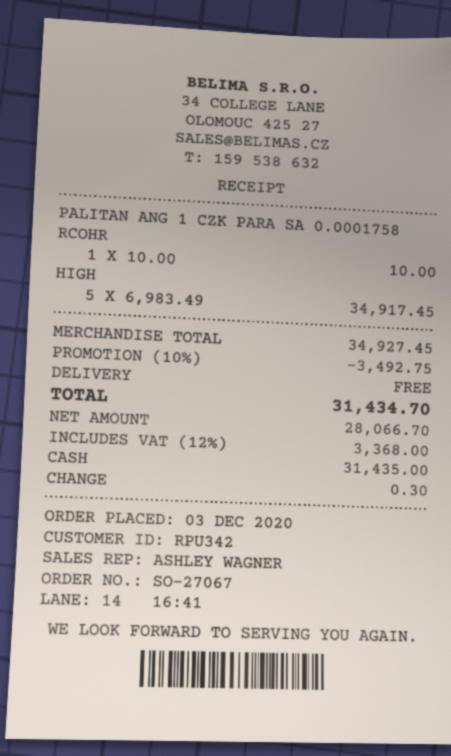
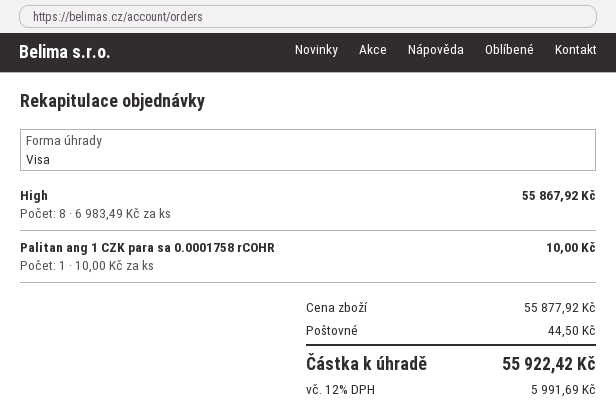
payment method: cash -> Visa
HIGH: 5 x 6983.49 = 34917.45 -> 8 x 6983.49 = 55867.92
subtotal: 34927.45 -> 55877.92
discount: 10% = 3492.75 -> none
shipping: 0.00 -> 44.50
tax: 12% = 3368.00 -> 12% = 5991.69
total: 31434.70 -> 55922.42

